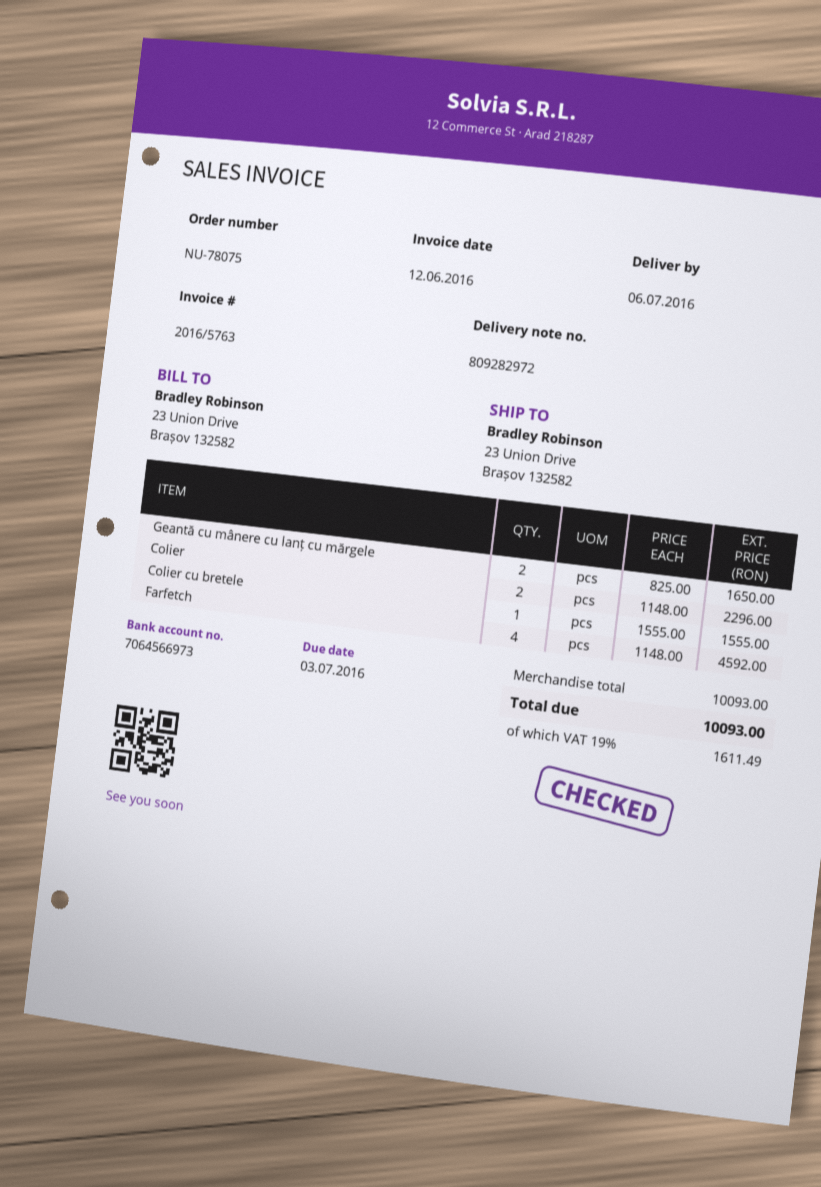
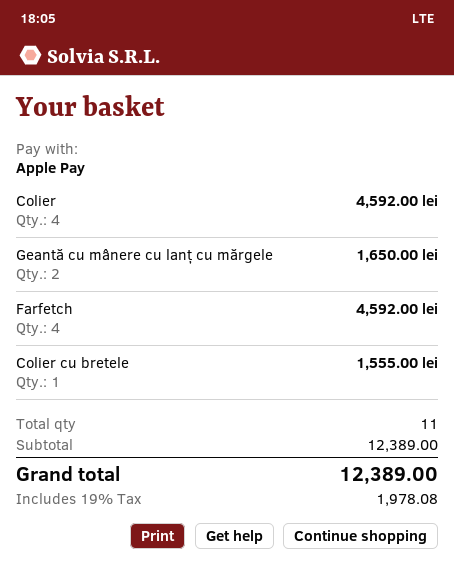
Colier: 2 for 2296.00 -> 4 for 4592.00
subtotal: 10093.00 -> 12389.00
tax: 19% = 1611.49 -> 19% = 1978.08
total: 10093.00 -> 12389.00

